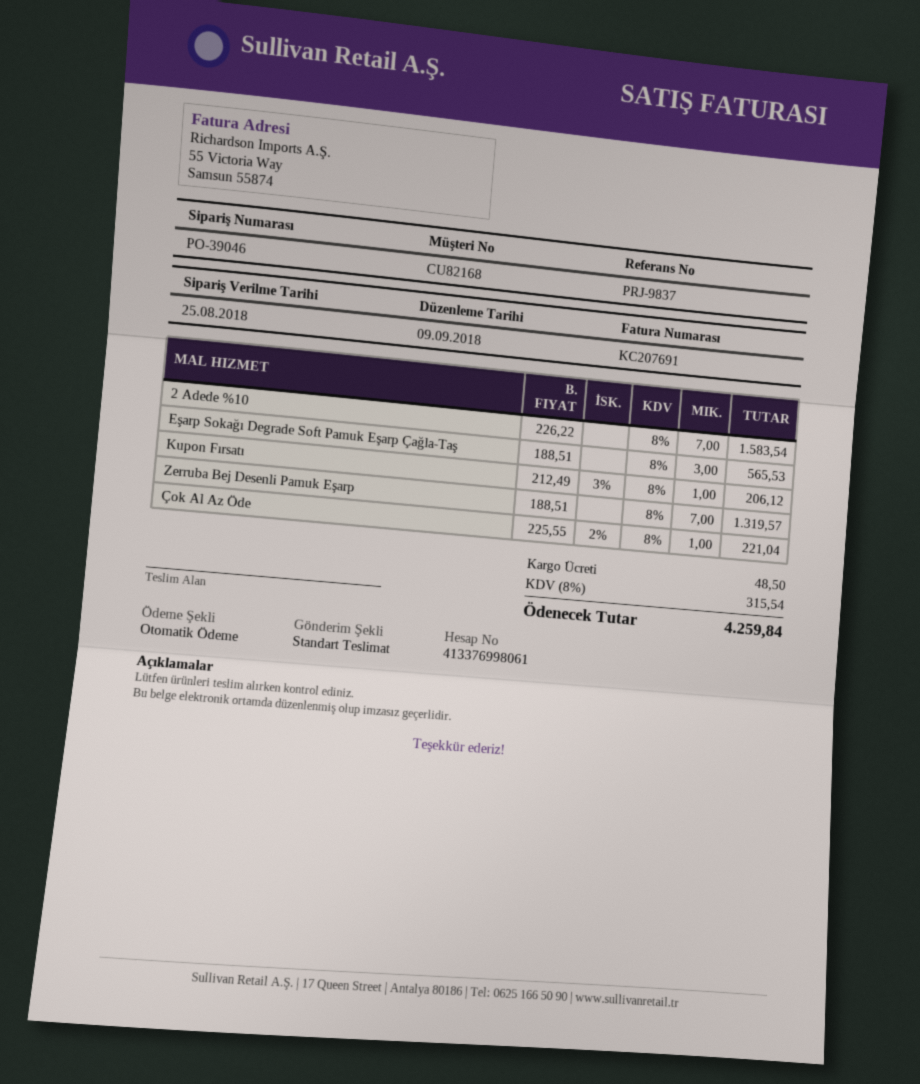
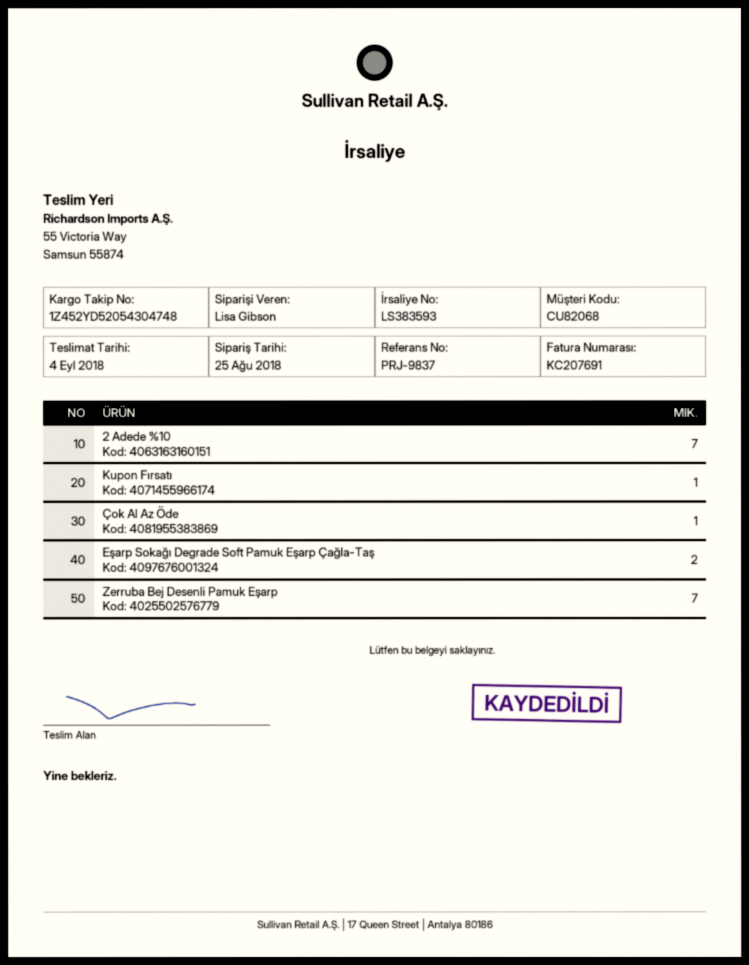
customer number: CU82168 -> CU82068
Eşarp Sokağı Degrade Soft Pamuk Eşarp Çağla-Taş: 3 -> 2

